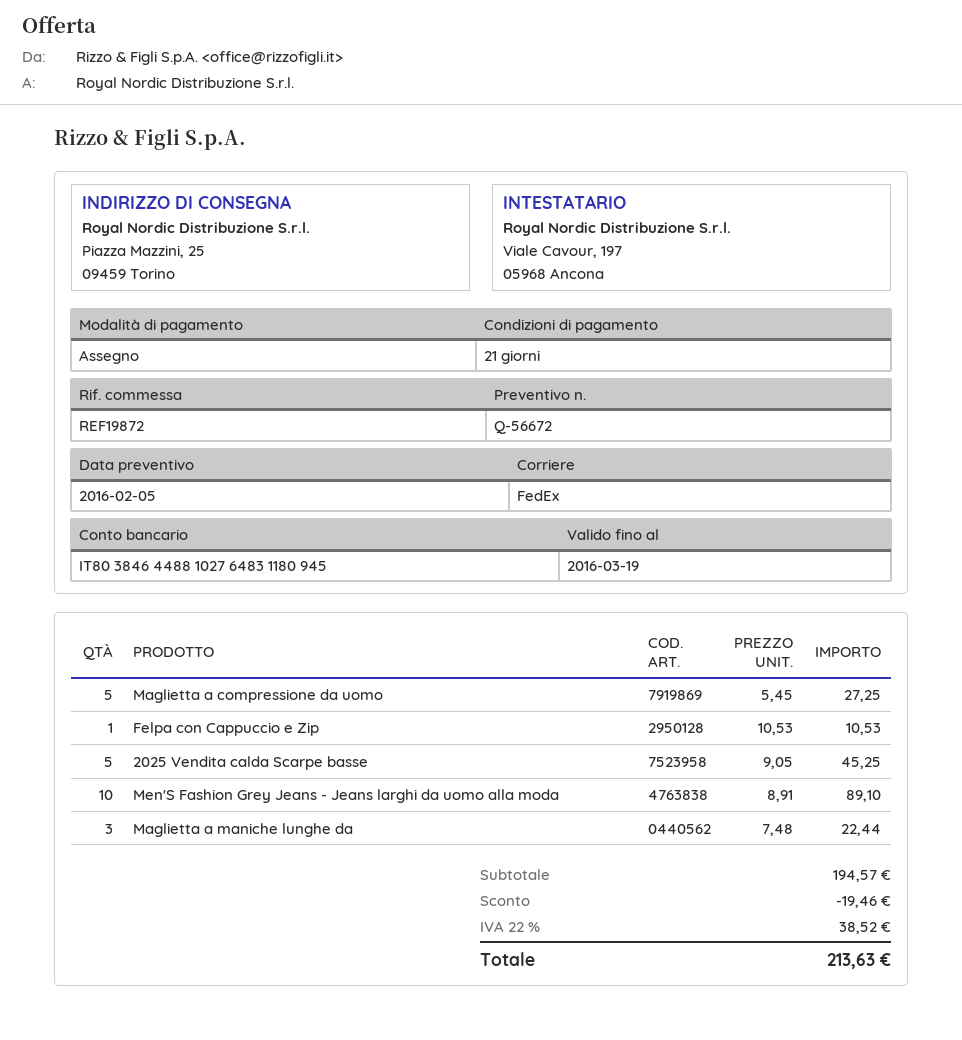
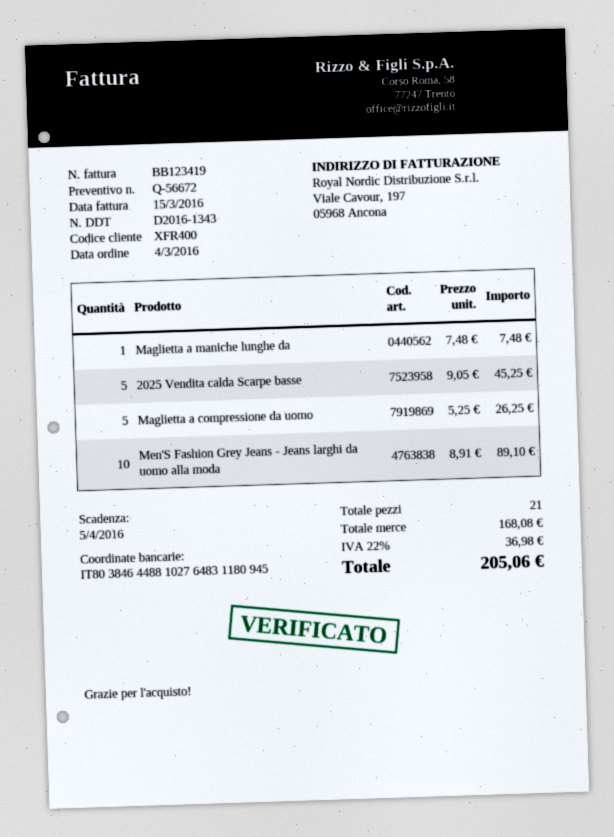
Maglietta a compressione da uomo: 5 x 5.45 = 27.25 -> 5 x 5.25 = 26.25
Felpa con Cappuccio e Zip: 1 x 10.53 = 10.53 -> none
Maglietta a maniche lunghe da: 3 x 7.48 = 22.44 -> 1 x 7.48 = 7.48
subtotal: 194.57 -> 168.08
discount: 19.46 -> none
tax: 22% = 38.52 -> 22% = 36.98
total: 213.63 -> 205.06

